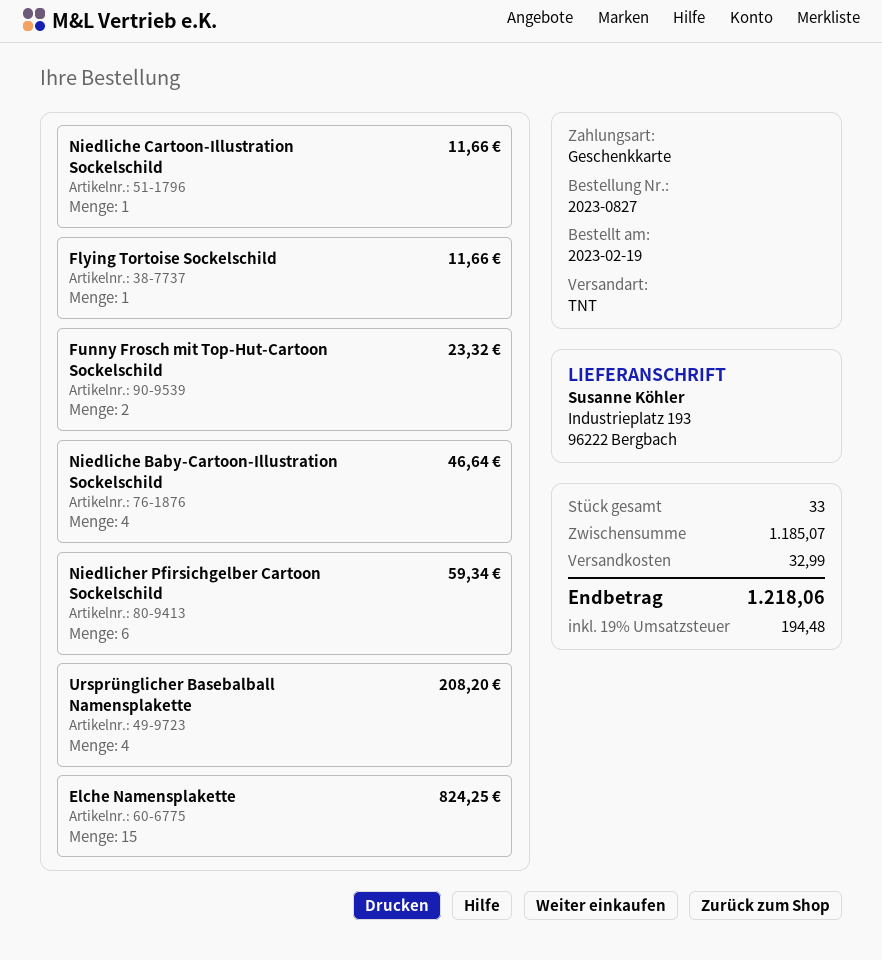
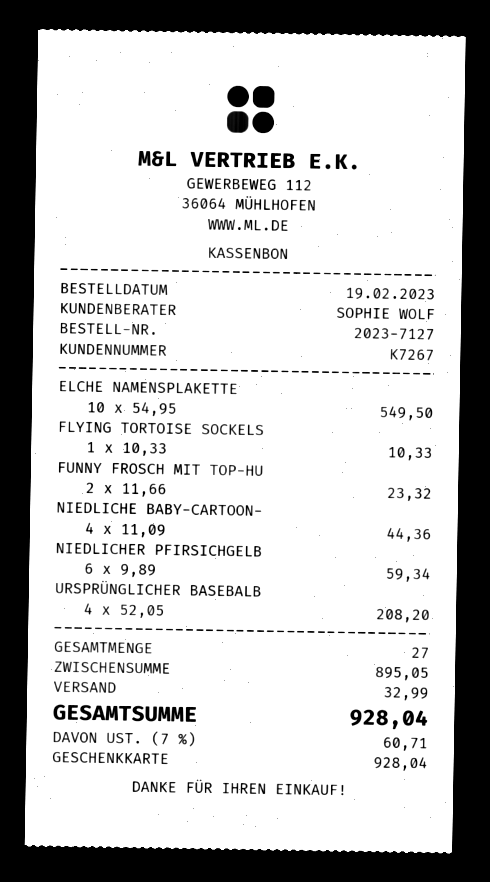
order number: 2023-0827 -> 2023-7127
Niedliche Cartoon-Illustration Sockelschild: 1 for 11.66 -> none
Flying Tortoise Sockelschild: 1 for 11.66 -> 1 for 10.33
Niedliche Baby-Cartoon-Illustration Sockelschild: 4 for 46.64 -> 4 for 44.36
Elche Namensplakette: 15 for 824.25 -> 10 for 549.50
total quantity: 33 -> 27
subtotal: 1185.07 -> 895.05
tax: 19% = 194.48 -> 7% = 60.71
total: 1218.06 -> 928.04

